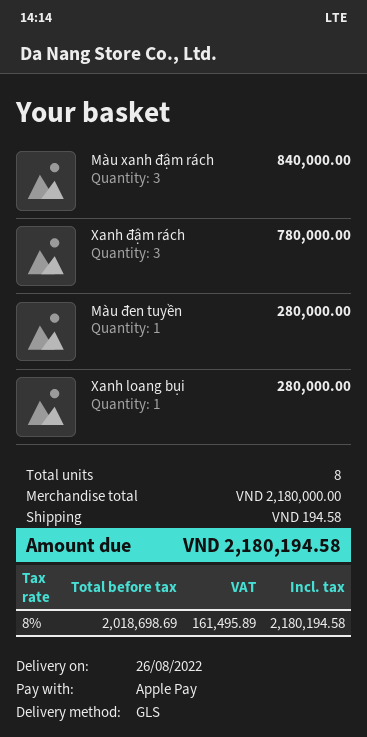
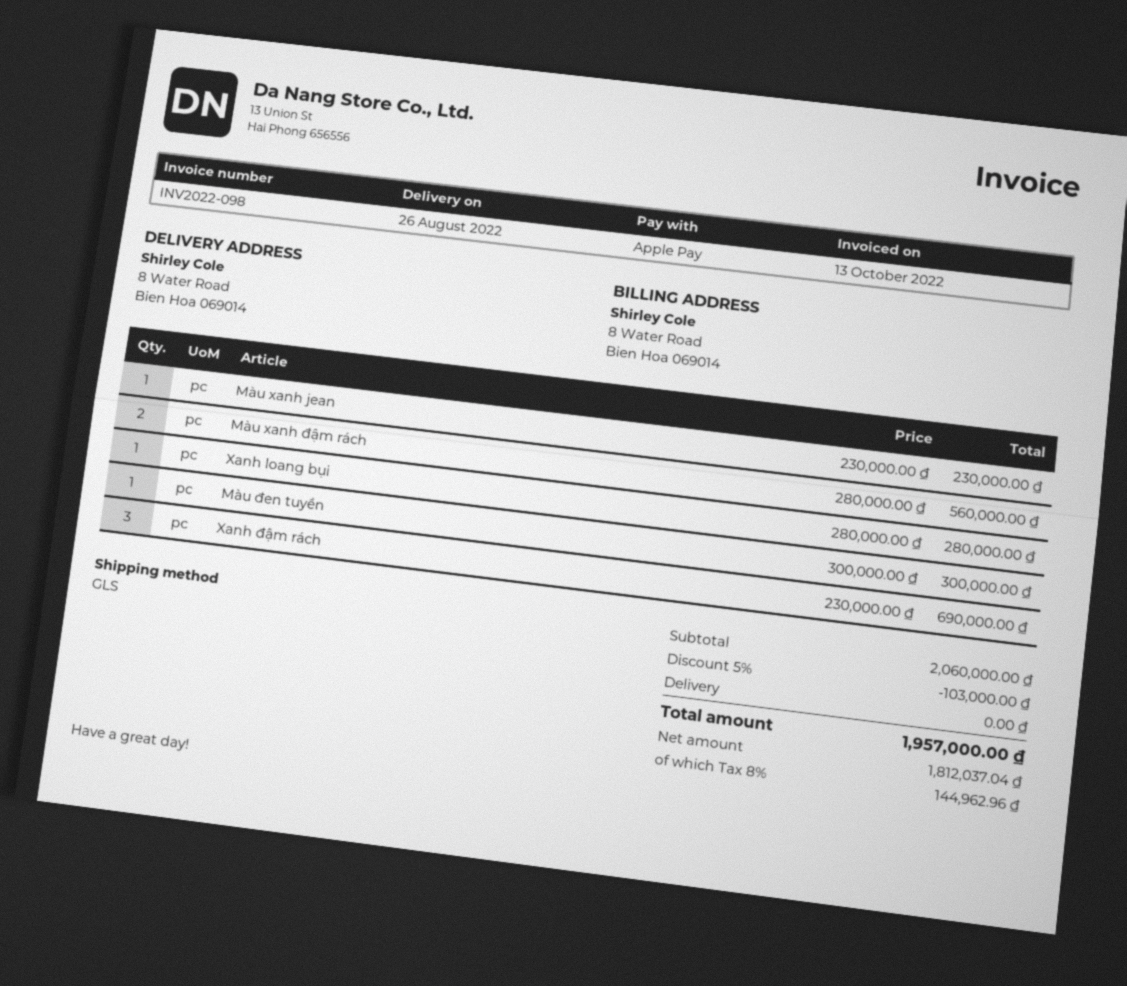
Màu xanh đậm rách: 3 for 840000.00 -> 2 for 560000.00
Xanh đậm rách: 3 for 780000.00 -> 3 for 690000.00
Màu đen tuyền: 1 for 280000.00 -> 1 for 300000.00
Màu xanh jean: none -> 1 for 230000.00
subtotal: 2180000.00 -> 2060000.00
discount: none -> 5% = 103000.00
shipping: 194.58 -> 0.00
net: 2018698.69 -> 1812037.04
tax: 8% = 161495.89 -> 8% = 144962.96
total: 2180194.58 -> 1957000.00

